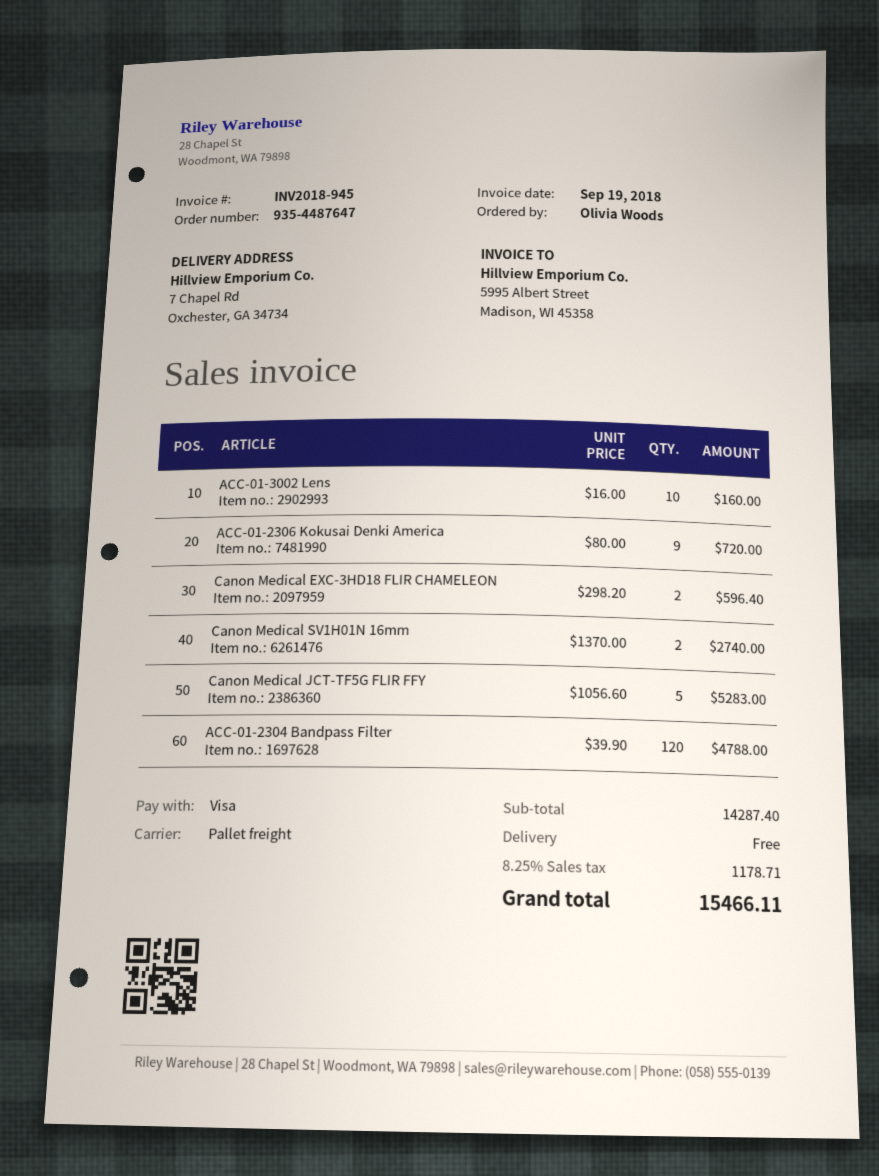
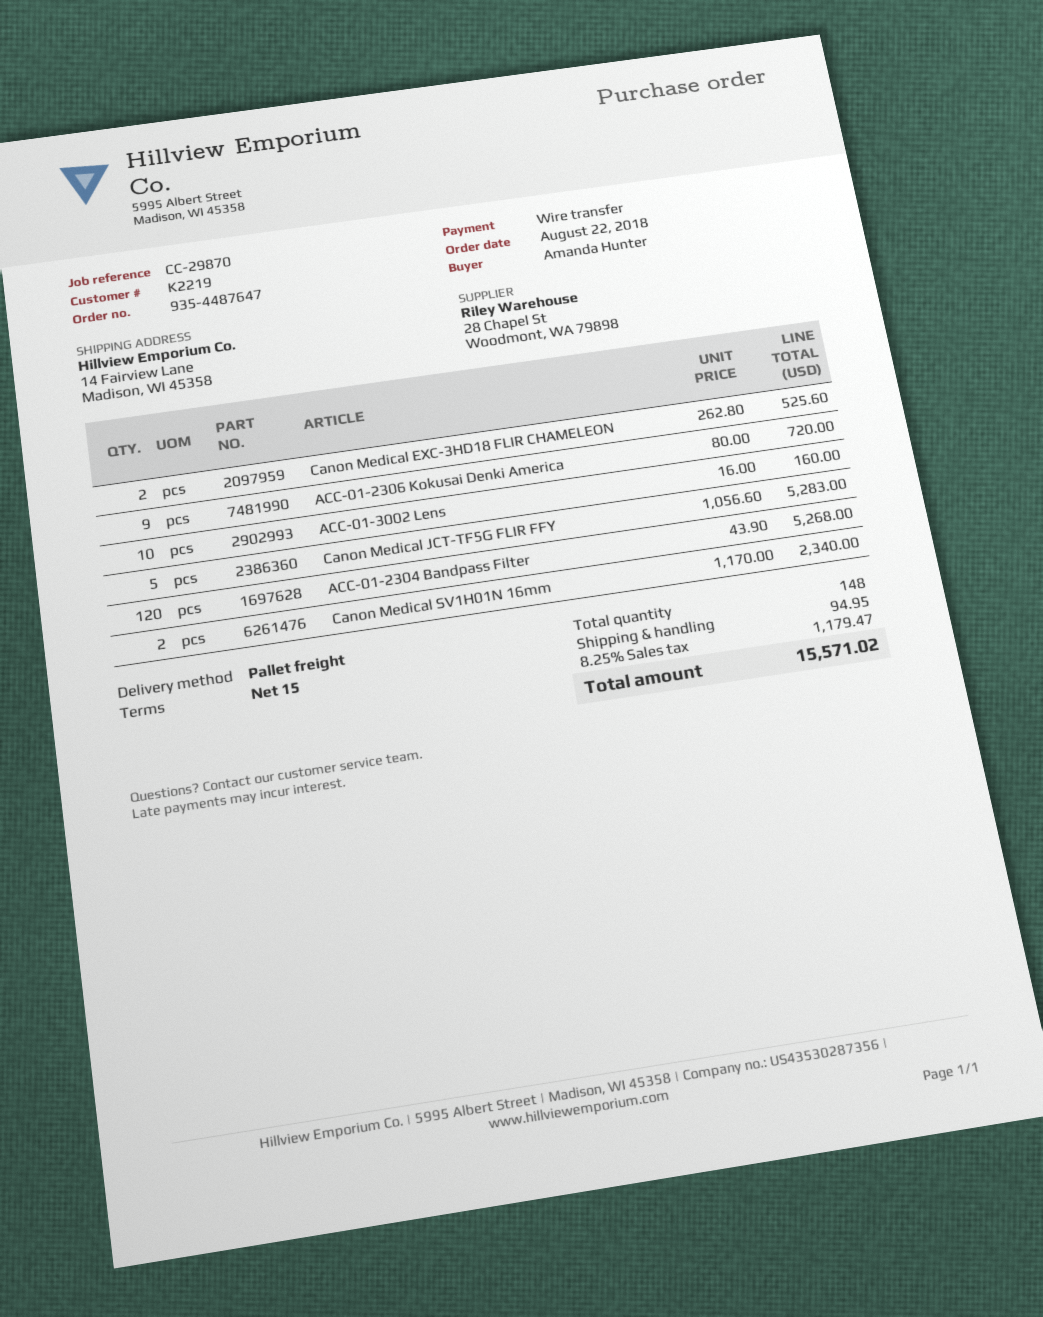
ordered by: Olivia Woods -> Amanda Hunter
payment method: Visa -> bank transfer
ship to: 7 Chapel Rd, Oxchester, GA 34734 -> 14 Fairview Lane, Madison, WI 45358
Canon Medical EXC-3HD18 FLIR CHAMELEON: 2 x 298.20 = 596.40 -> 2 x 262.80 = 525.60
Canon Medical SV1H01N 16mm: 2 x 1370.00 = 2740.00 -> 2 x 1170.00 = 2340.00
ACC-01-2304 Bandpass Filter: 120 x 39.90 = 4788.00 -> 120 x 43.90 = 5268.00
shipping: 0.00 -> 94.95
tax: 8.25% = 1178.71 -> 8.25% = 1179.47
total: 15466.11 -> 15571.02

